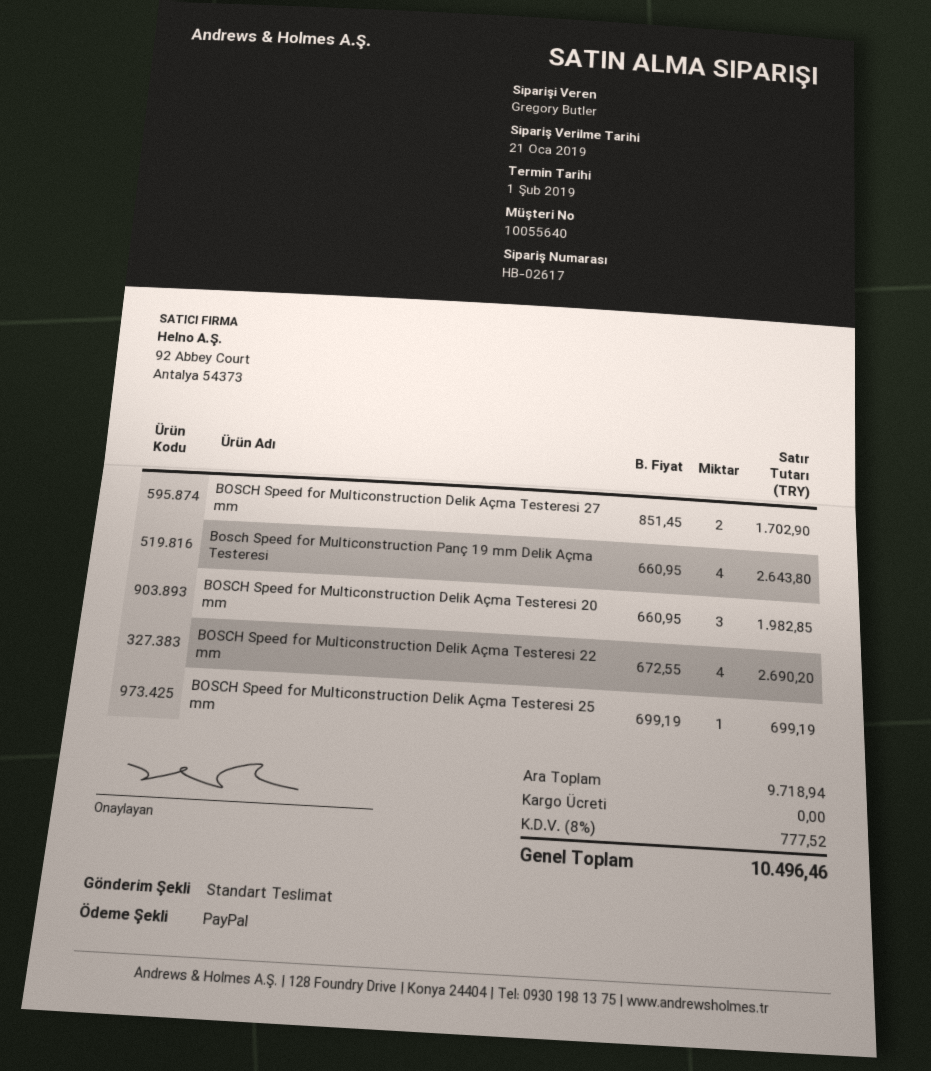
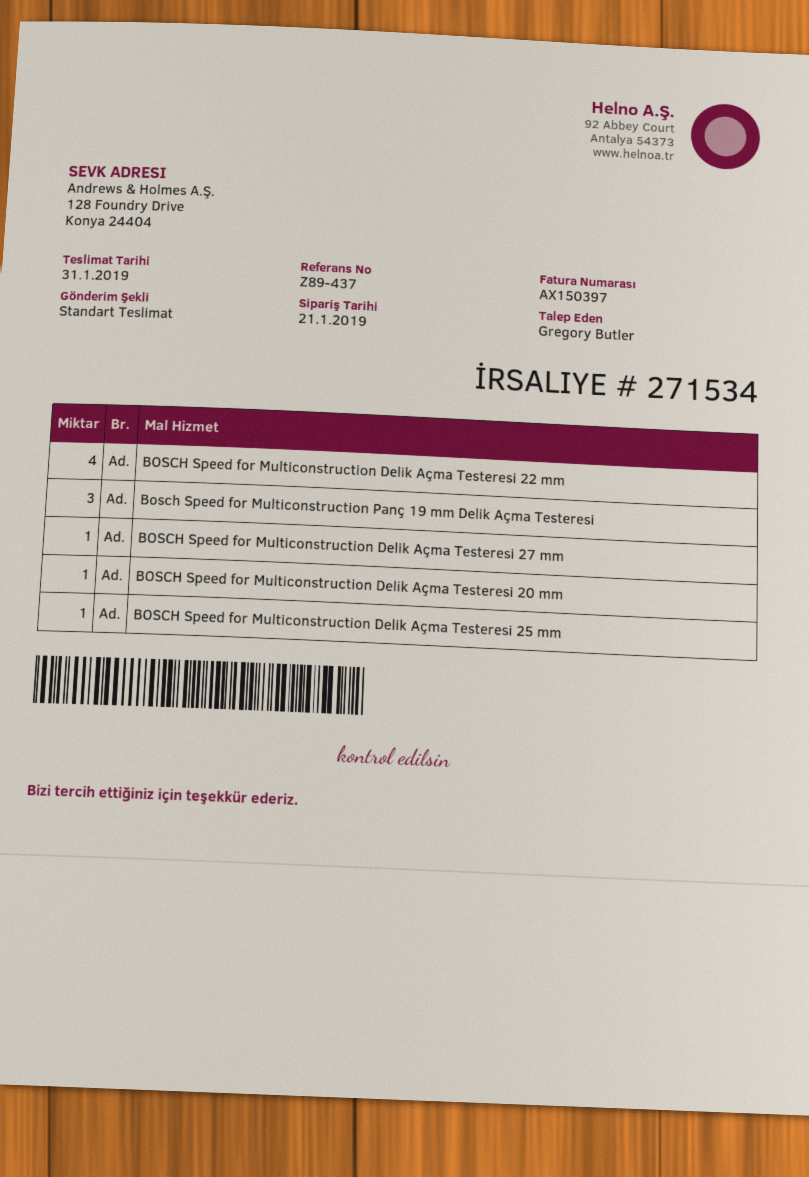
delivery date: 2019-02-01 -> 2019-01-31
BOSCH Speed for Multiconstruction Delik Açma Testeresi 27 mm: 2 -> 1
Bosch Speed for Multiconstruction Panç 19 mm Delik Açma Testeresi: 4 -> 3
BOSCH Speed for Multiconstruction Delik Açma Testeresi 20 mm: 3 -> 1

